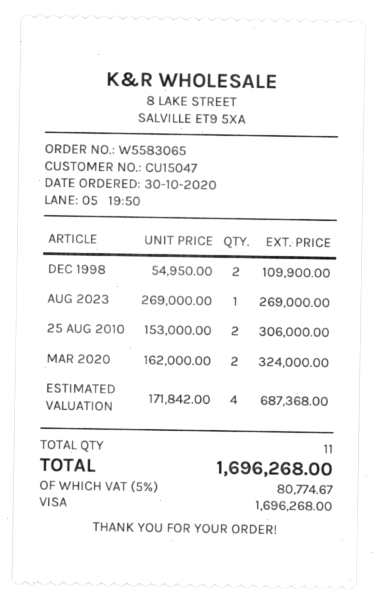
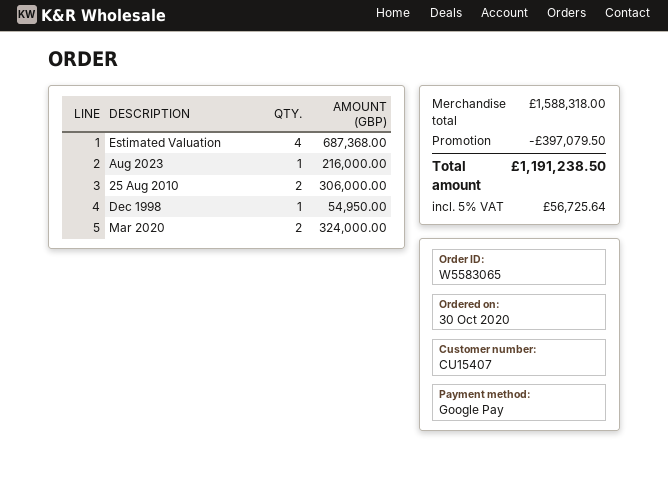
customer number: CU15047 -> CU15407
payment method: Visa -> Google Pay
DEC 1998: 2 for 109900.00 -> 1 for 54950.00
AUG 2023: 1 for 269000.00 -> 1 for 216000.00
discount: none -> 397079.50
tax: 5% = 80774.67 -> 5% = 56725.64
total: 1696268.00 -> 1191238.50

